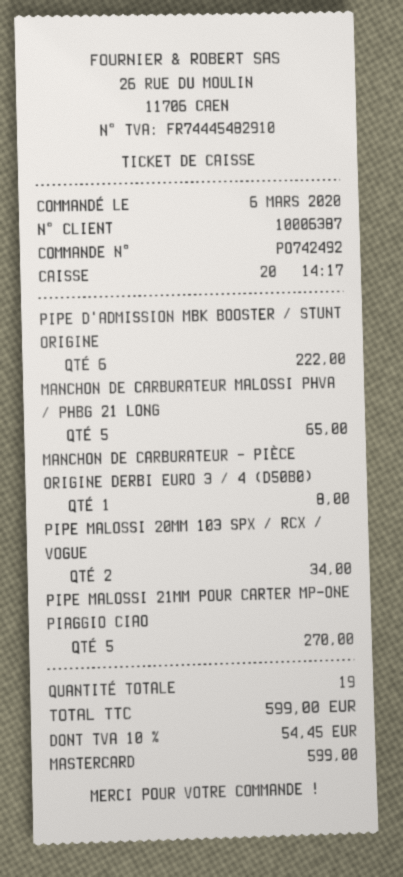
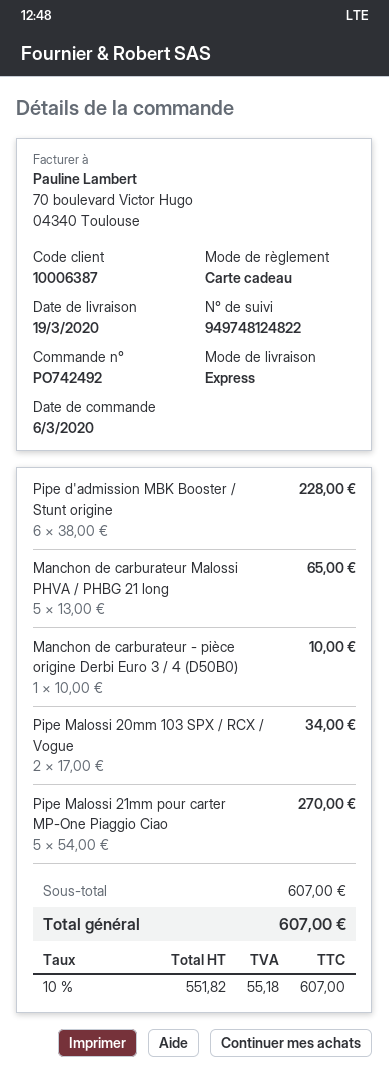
payment method: Mastercard -> gift card
PIPE D'ADMISSION MBK BOOSTER / STUNT ORIGINE: 6 for 222.00 -> 6 for 228.00
MANCHON DE CARBURATEUR - PIÈCE ORIGINE DERBI EURO 3 / 4 (D50B0): 1 for 8.00 -> 1 for 10.00
tax: 10% = 54.45 -> 10% = 55.18
total: 599.00 -> 607.00

